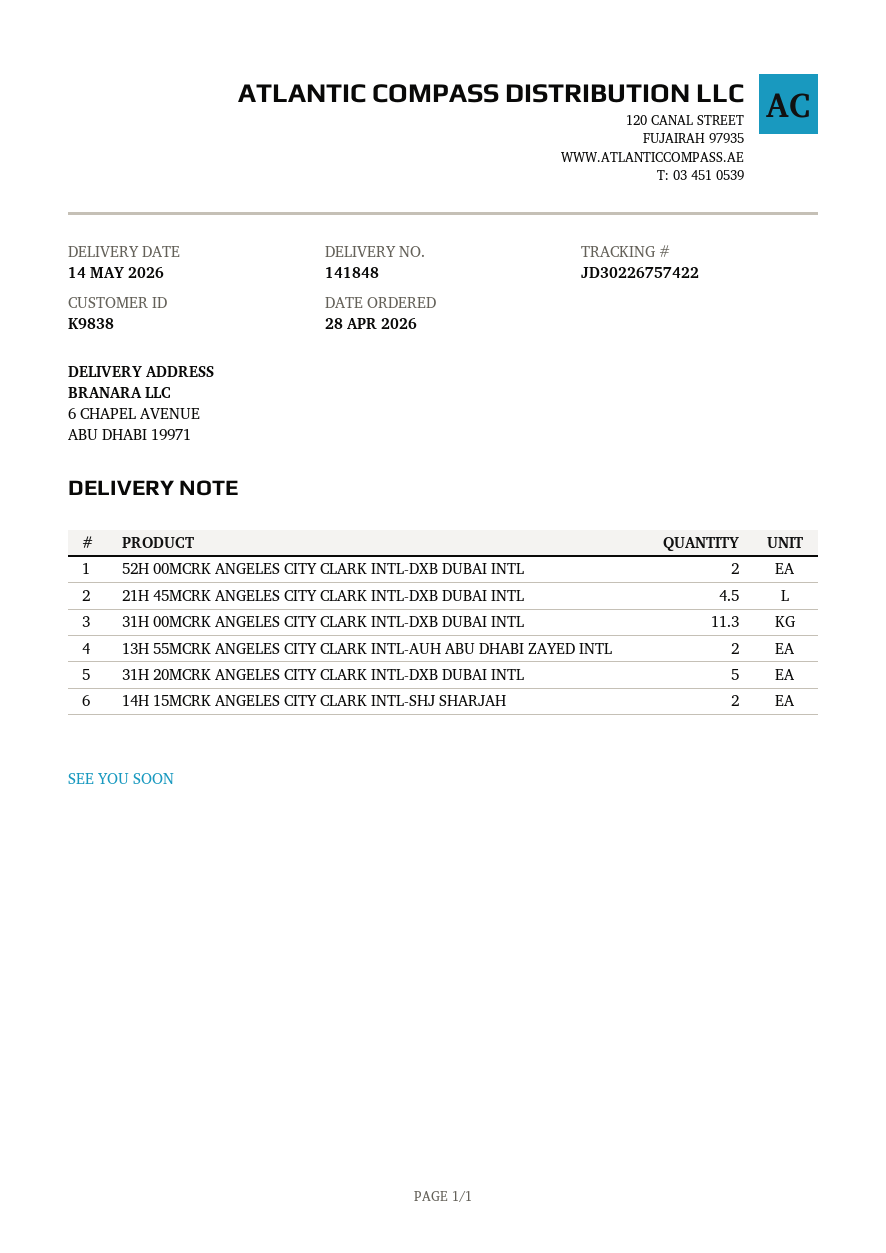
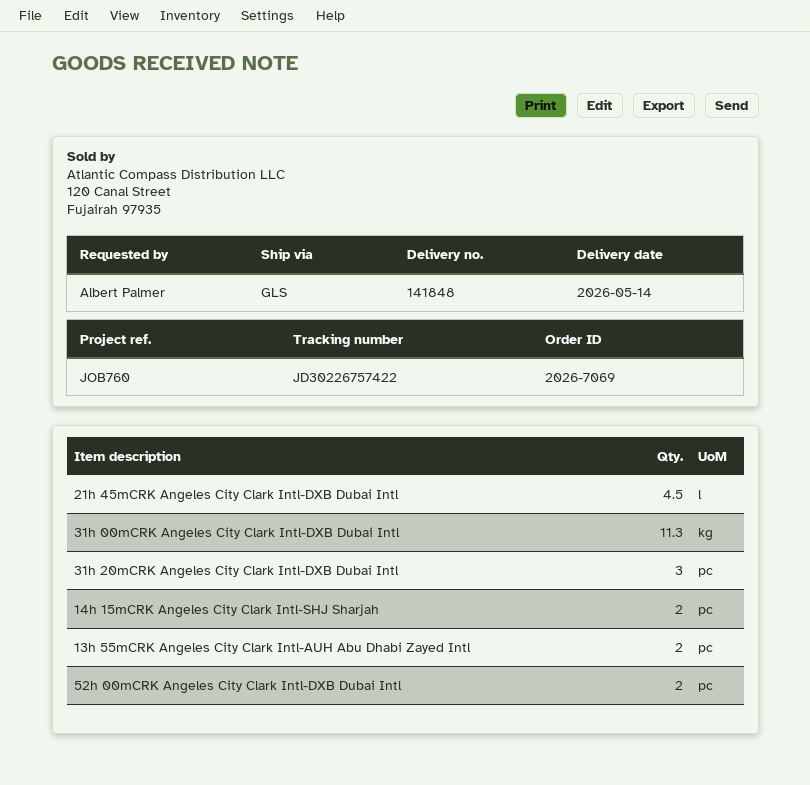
31H 20MCRK ANGELES CITY CLARK INTL-DXB DUBAI INTL: 5 -> 3

